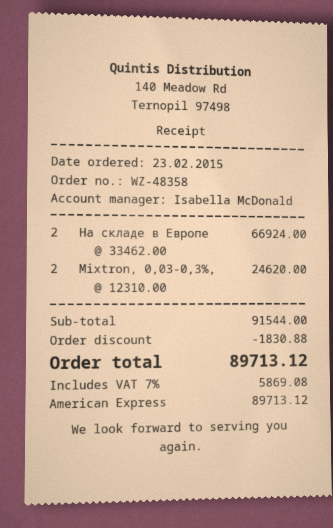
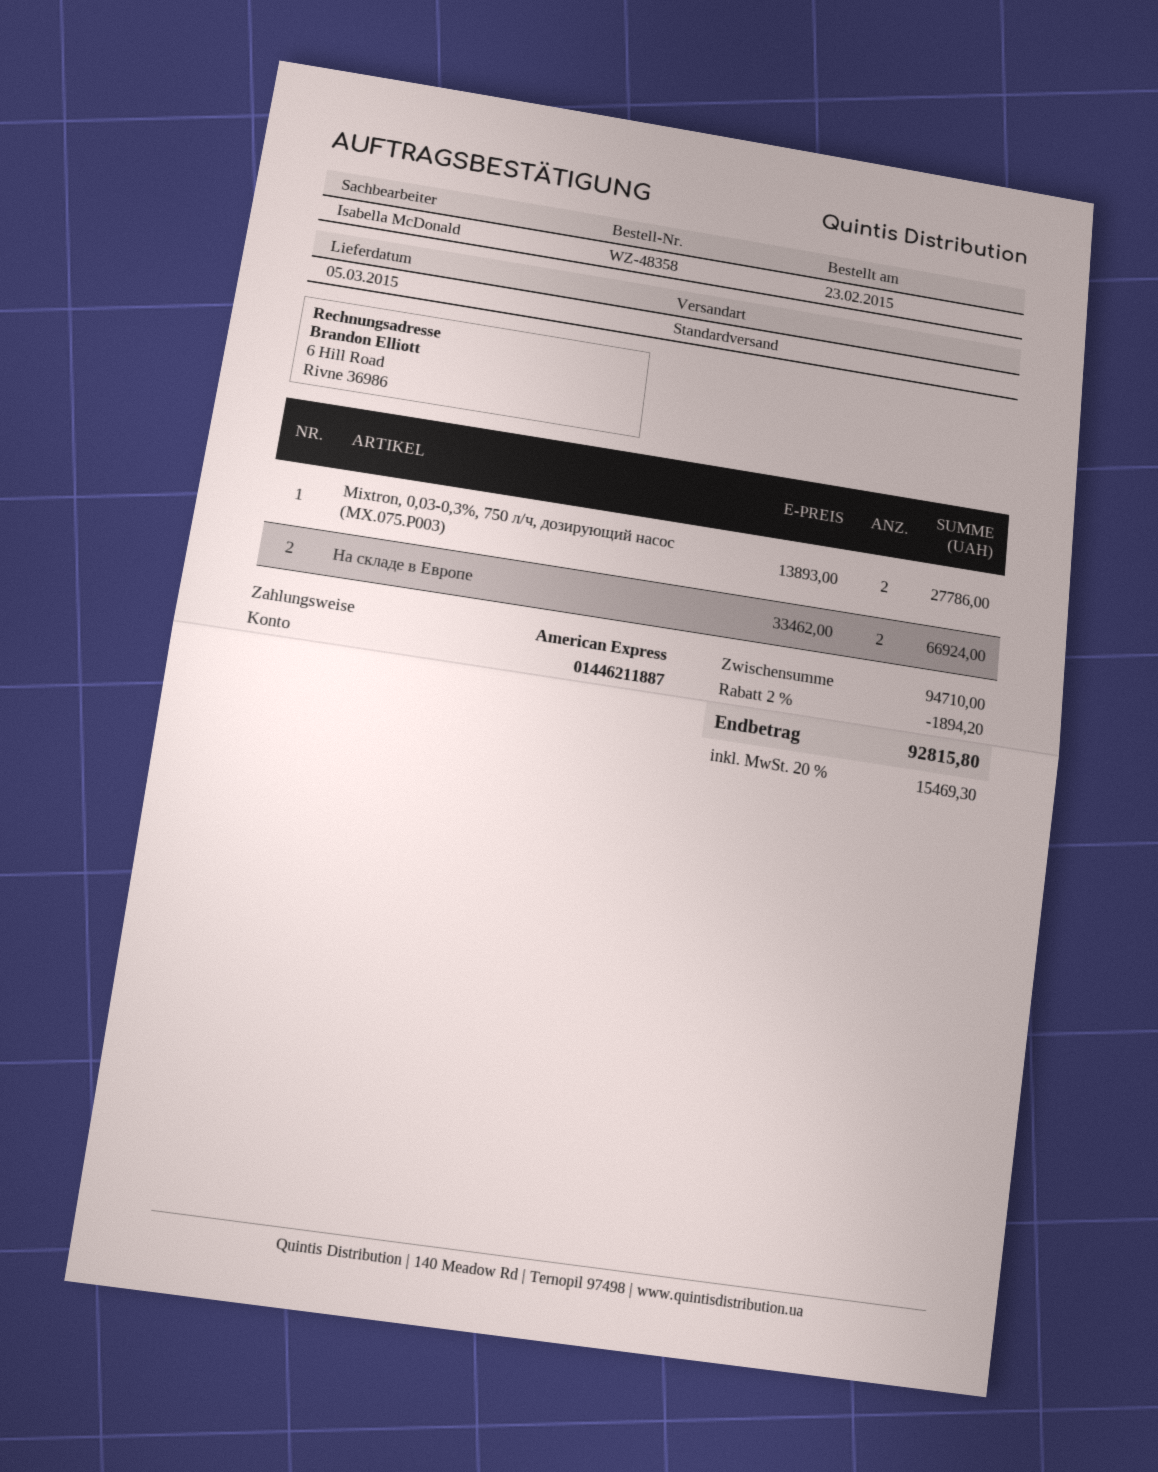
Mixtron, 0,03-0,3%,: 2 x 12310.00 = 24620.00 -> 2 x 13893.00 = 27786.00
subtotal: 91544.00 -> 94710.00
discount: 1830.88 -> 1894.20
tax: 7% = 5869.08 -> 20% = 15469.30
total: 89713.12 -> 92815.80

